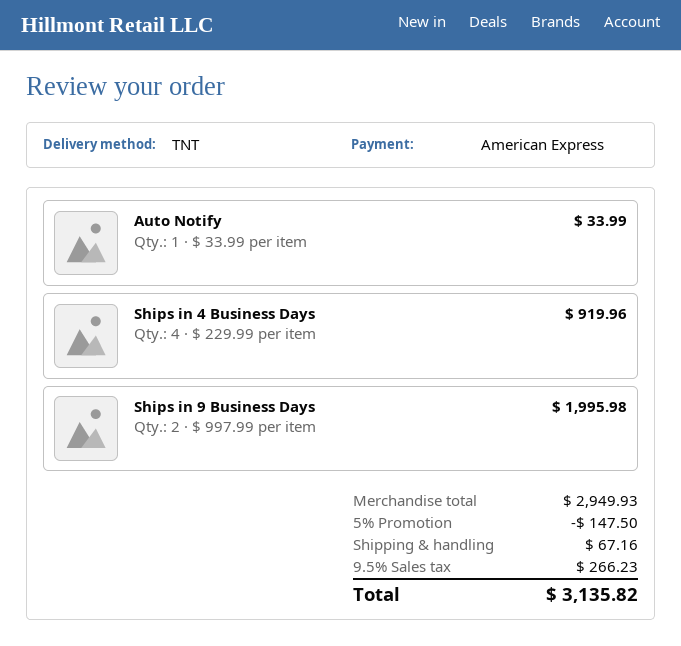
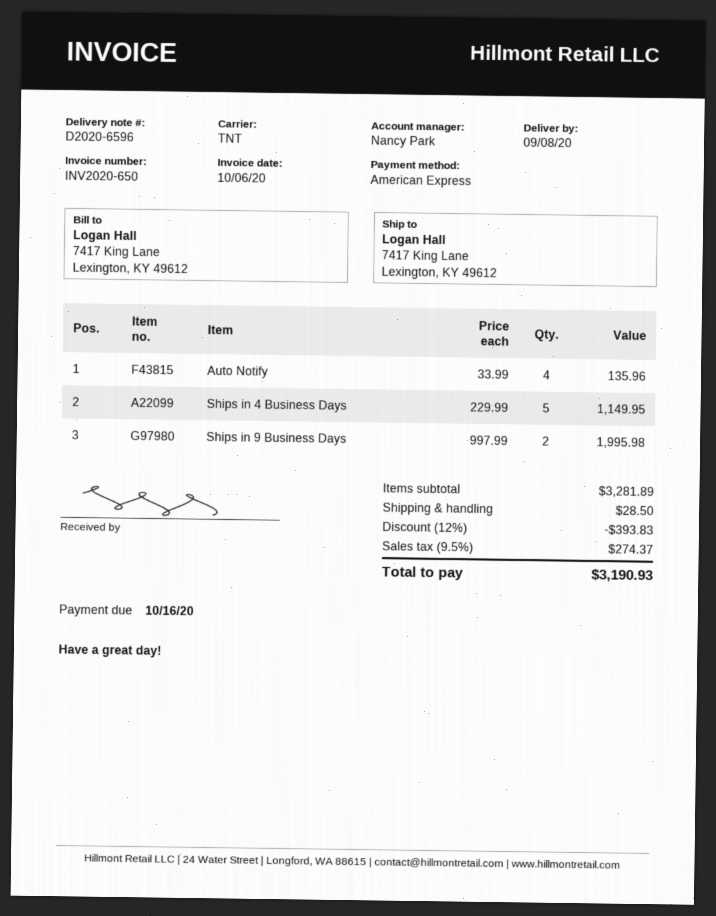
Auto Notify: 1 x 33.99 = 33.99 -> 4 x 33.99 = 135.96
Ships in 4 Business Days: 4 x 229.99 = 919.96 -> 5 x 229.99 = 1149.95
subtotal: 2949.93 -> 3281.89
discount: 5% = 147.50 -> 12% = 393.83
shipping: 67.16 -> 28.50
tax: 9.5% = 266.23 -> 9.5% = 274.37
total: 3135.82 -> 3190.93

